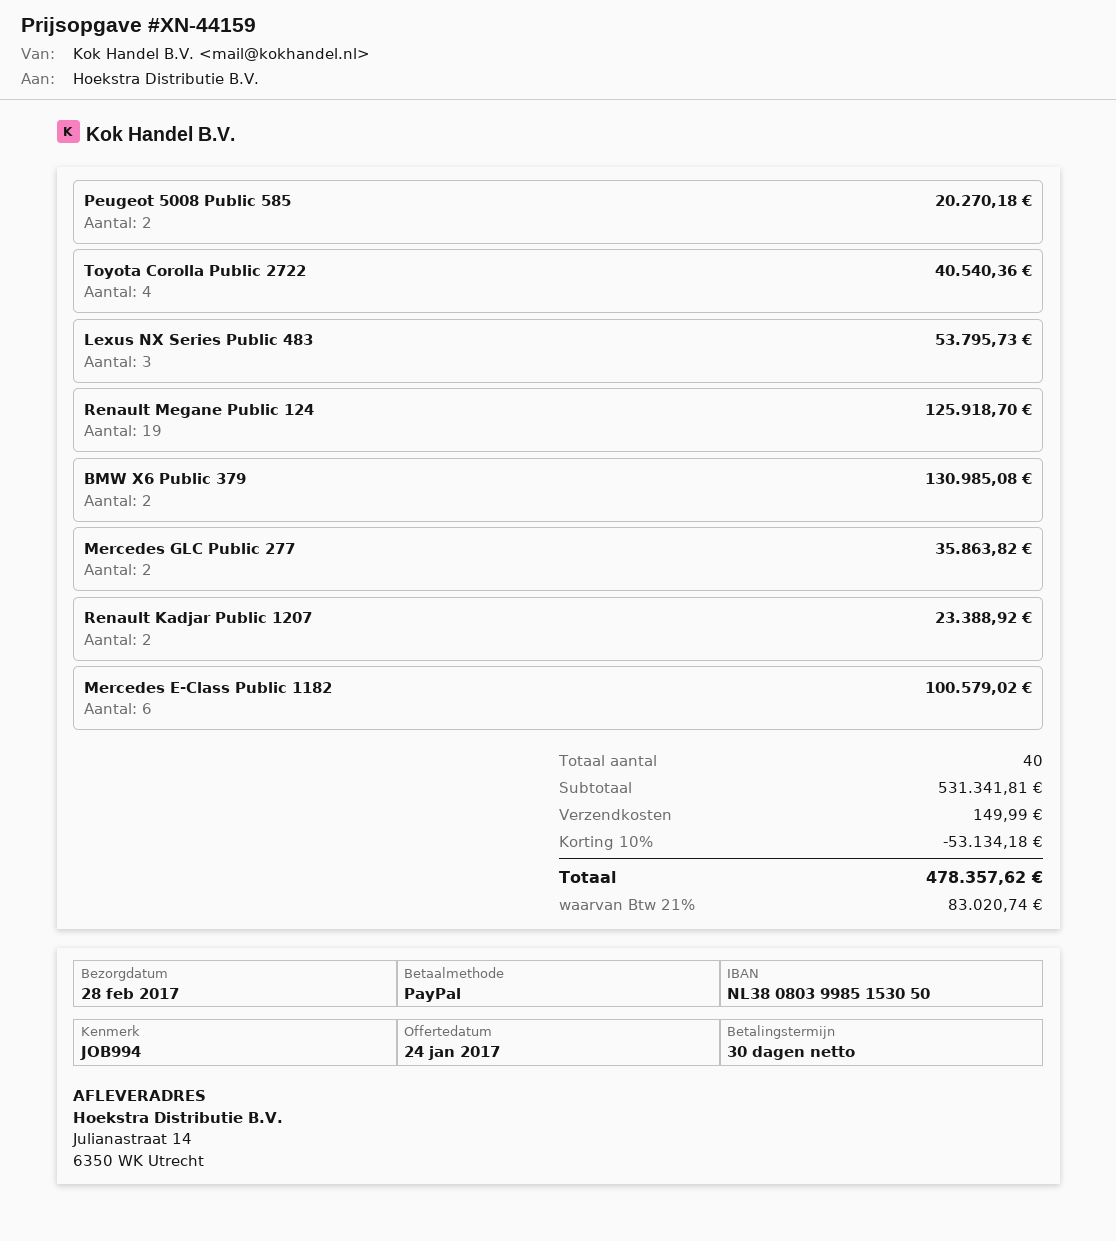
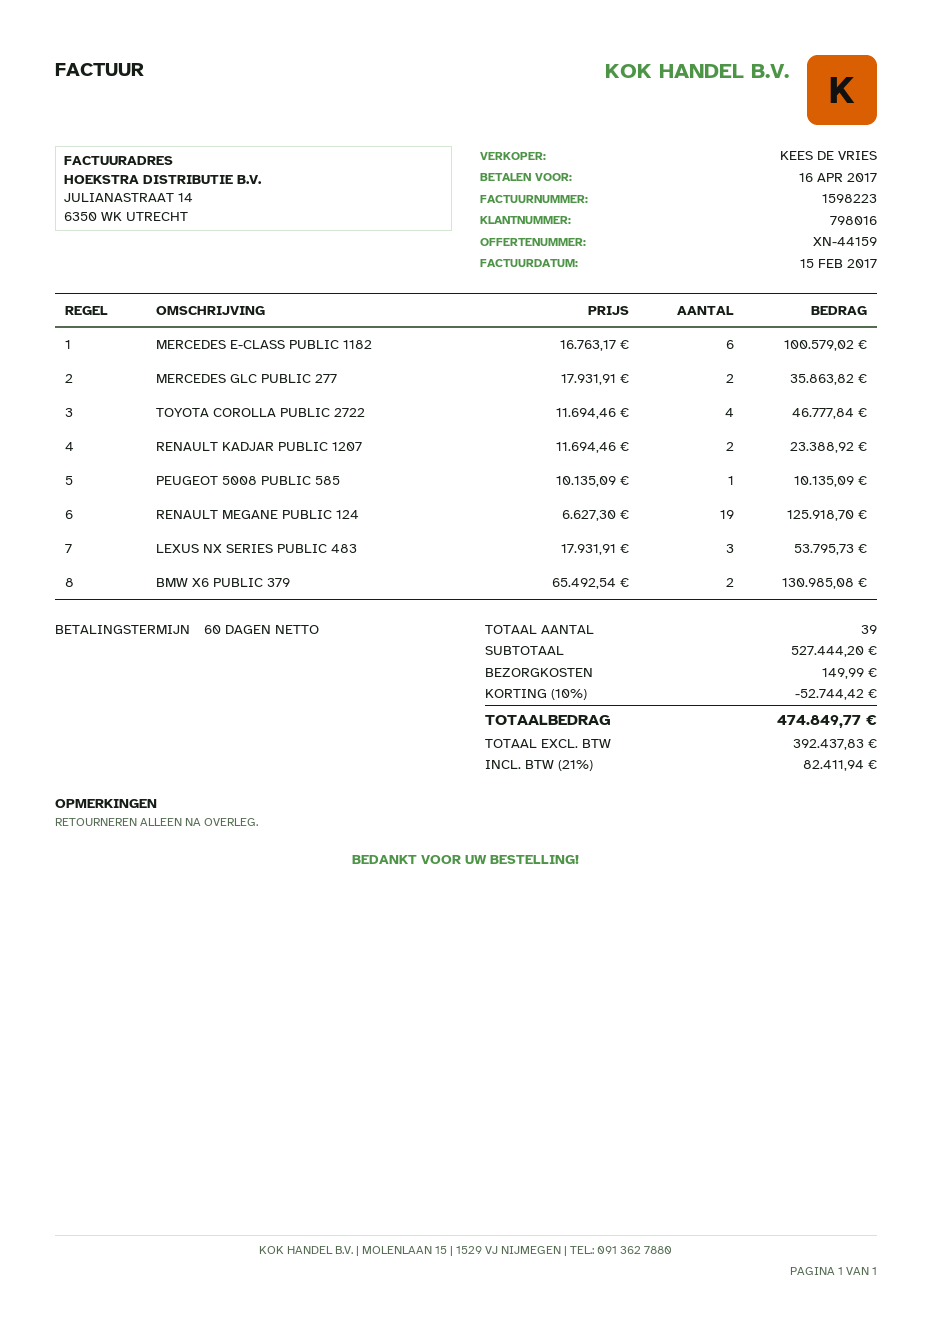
payment terms: 30 days -> 60 days
Peugeot 5008 Public 585: 2 for 20270.18 -> 1 for 10135.09
Toyota Corolla Public 2722: 4 for 40540.36 -> 4 for 46777.84
total quantity: 40 -> 39
subtotal: 531341.81 -> 527444.20
discount: 10% = 53134.18 -> 10% = 52744.42
tax: 21% = 83020.74 -> 21% = 82411.94
total: 478357.62 -> 474849.77

